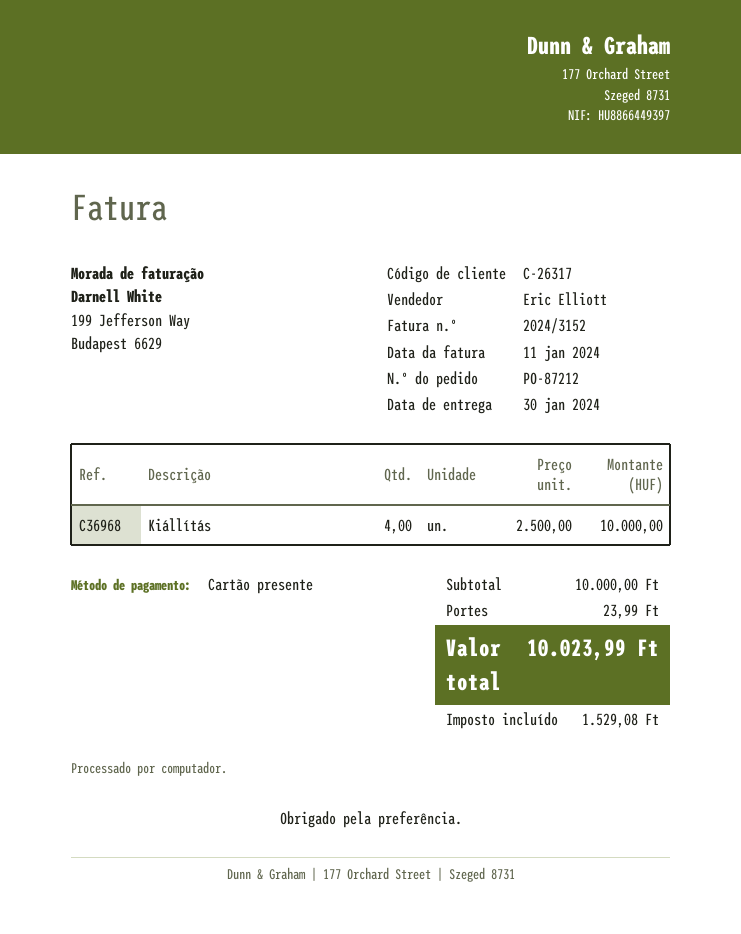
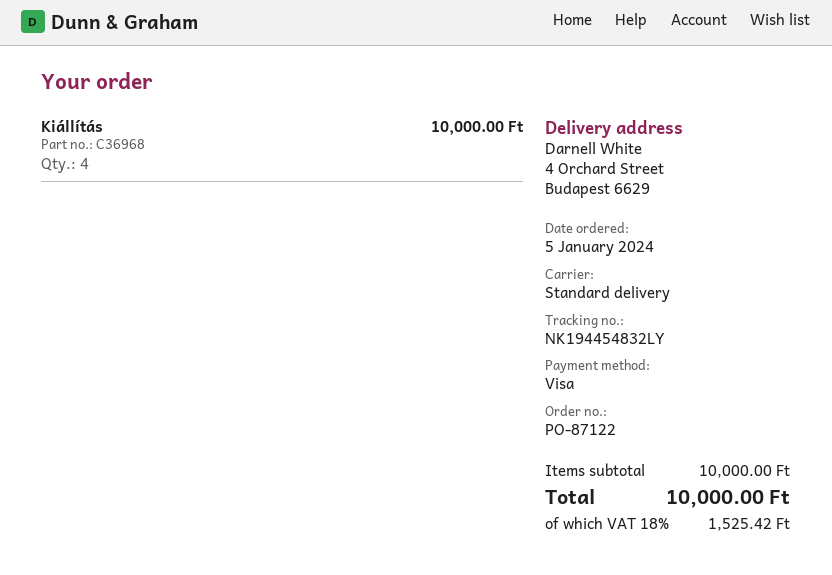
order number: PO-87212 -> PO-87122
payment method: gift card -> Visa
shipping: 23.99 -> none
tax: 1529.08 -> 1525.42
total: 10023.99 -> 10000.00

